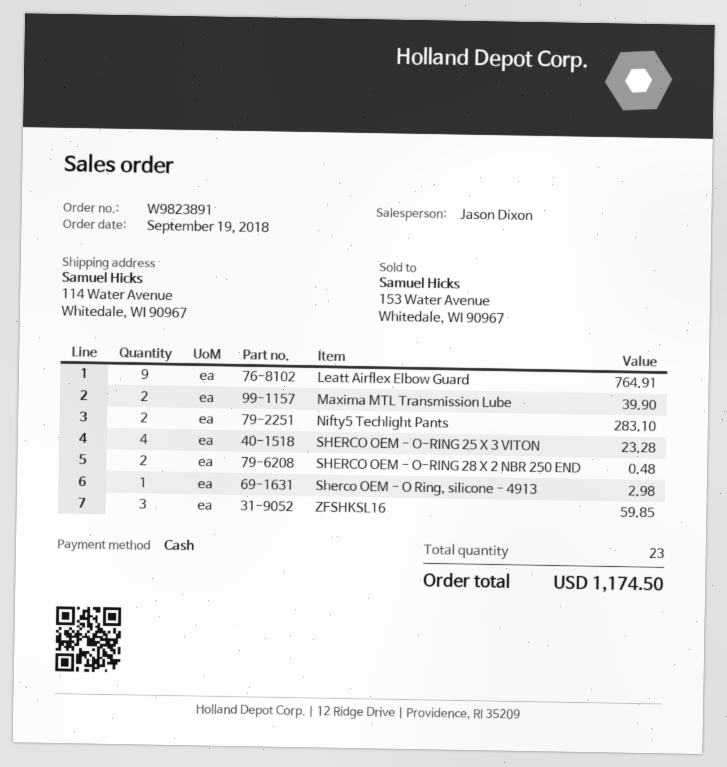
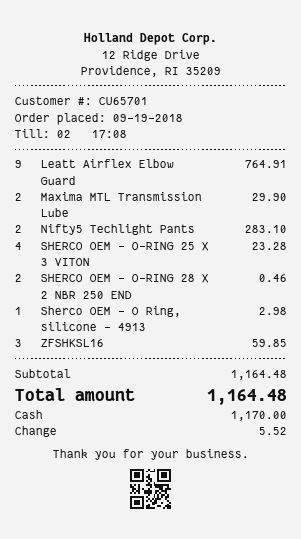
Maxima MTL Transmission Lube: 2 for 39.90 -> 2 for 29.90
SHERCO OEM - O-RING 28 X 2 NBR 250 END: 2 for 0.48 -> 2 for 0.46
total: 1174.50 -> 1164.48

